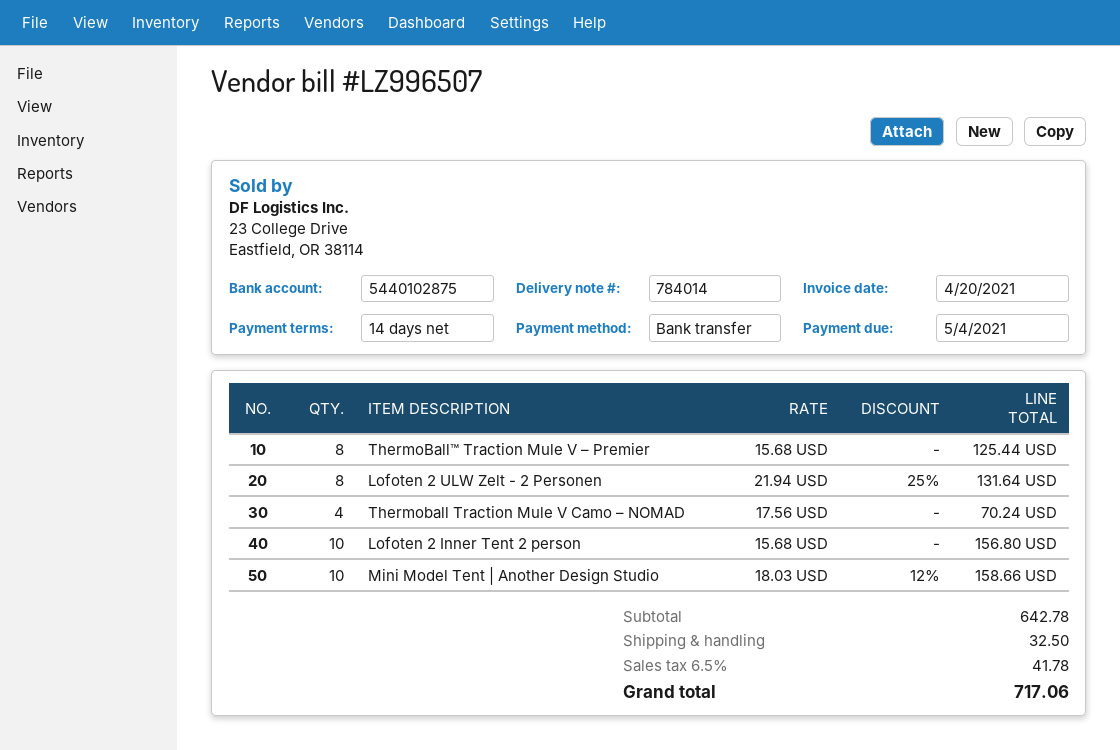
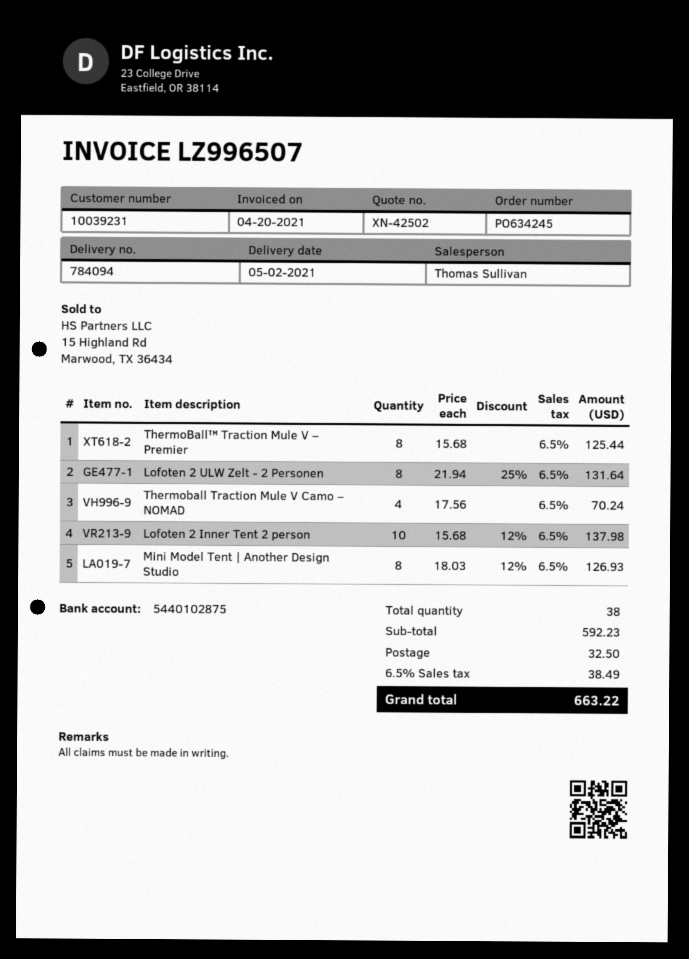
delivery note number: 784014 -> 784094
Lofoten 2 Inner Tent 2 person: 10 x 15.68 = 156.80 -> 10 x 15.68 - 12% = 137.98
Mini Model Tent | Another Design Studio: 10 x 18.03 - 12% = 158.66 -> 8 x 18.03 - 12% = 126.93
subtotal: 642.78 -> 592.23
tax: 6.5% = 41.78 -> 6.5% = 38.49
total: 717.06 -> 663.22

